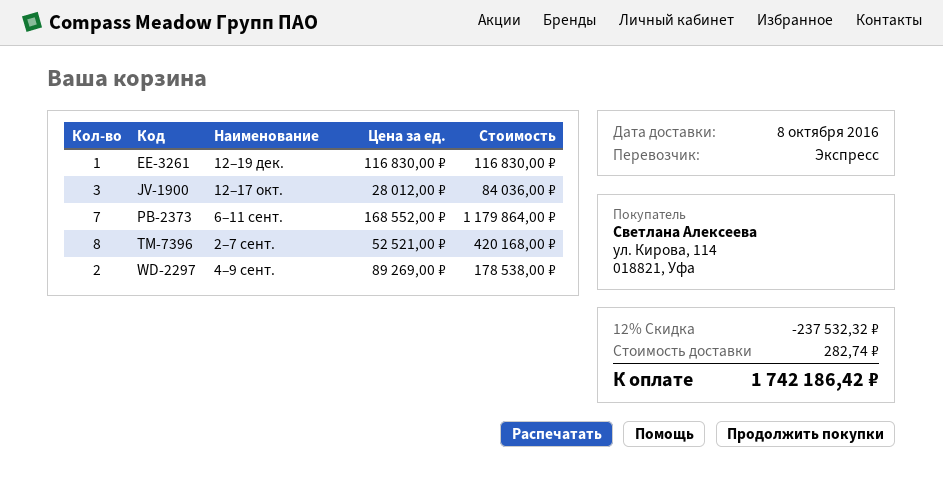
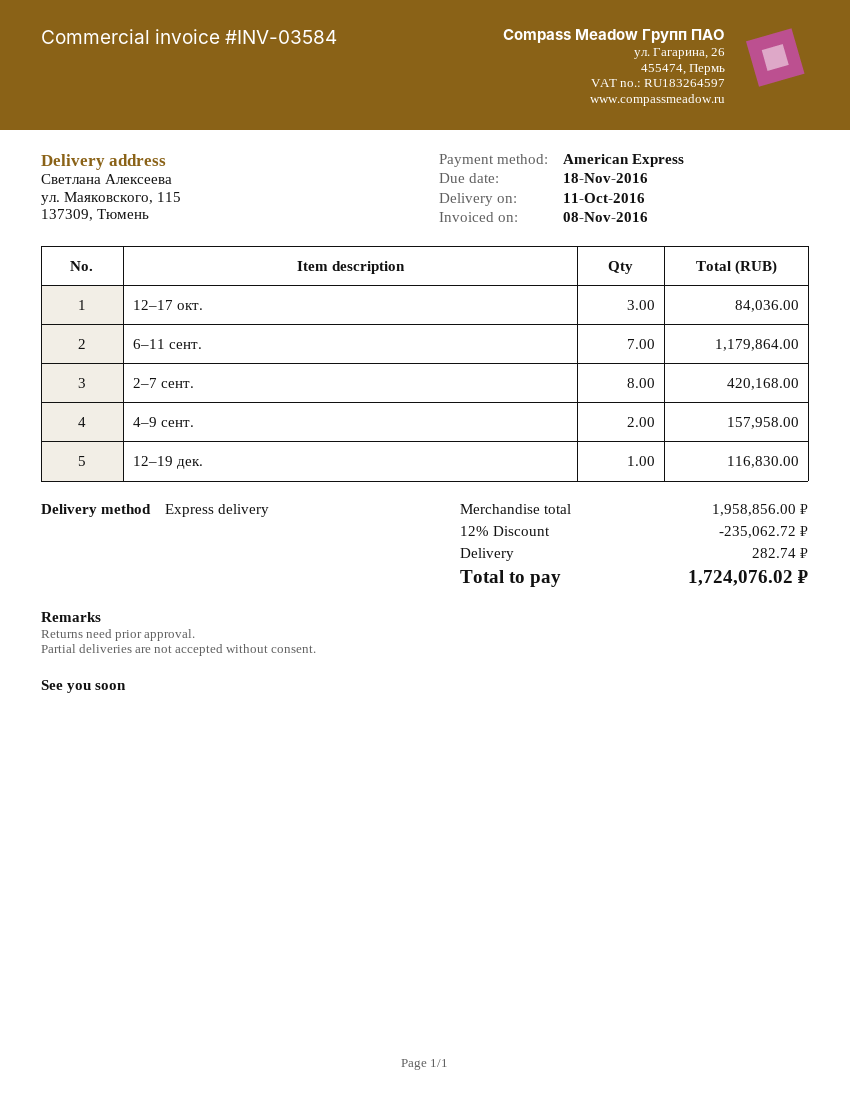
delivery date: 2016-10-08 -> 2016-10-11
4–9 сент.: 2 for 178538.00 -> 2 for 157958.00
discount: 12% = 237532.32 -> 12% = 235062.72
total: 1742186.42 -> 1724076.02

